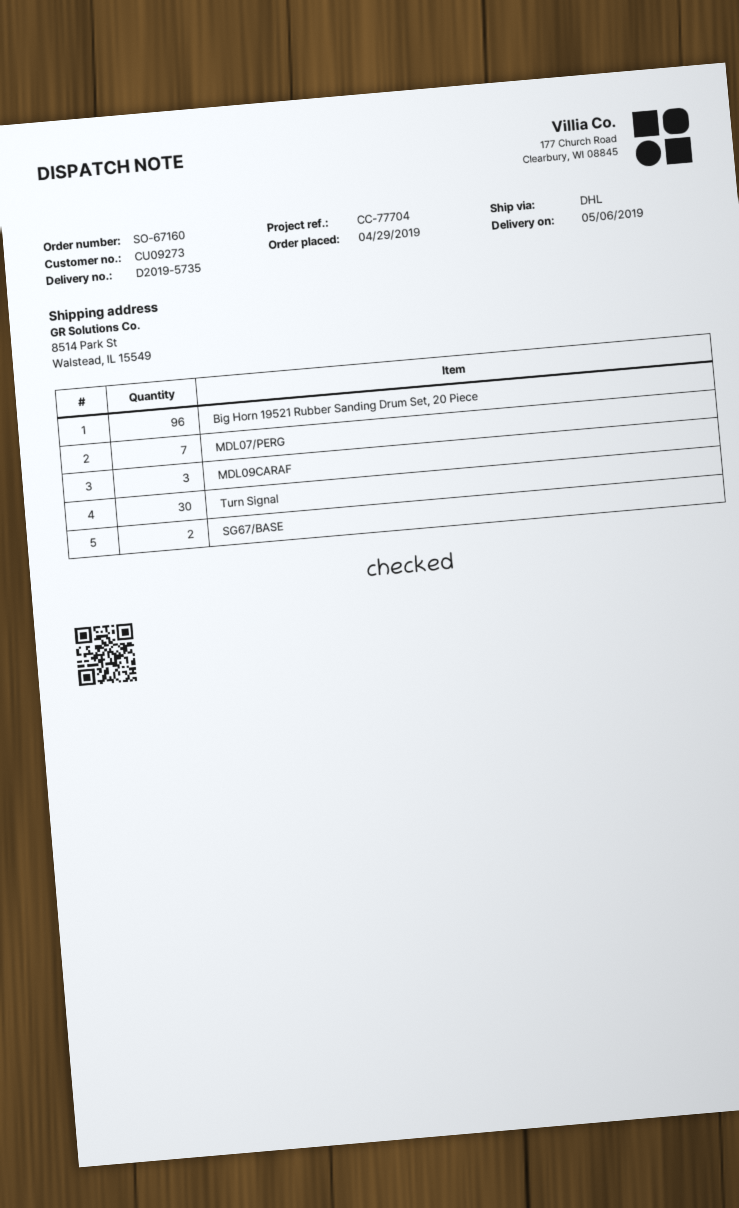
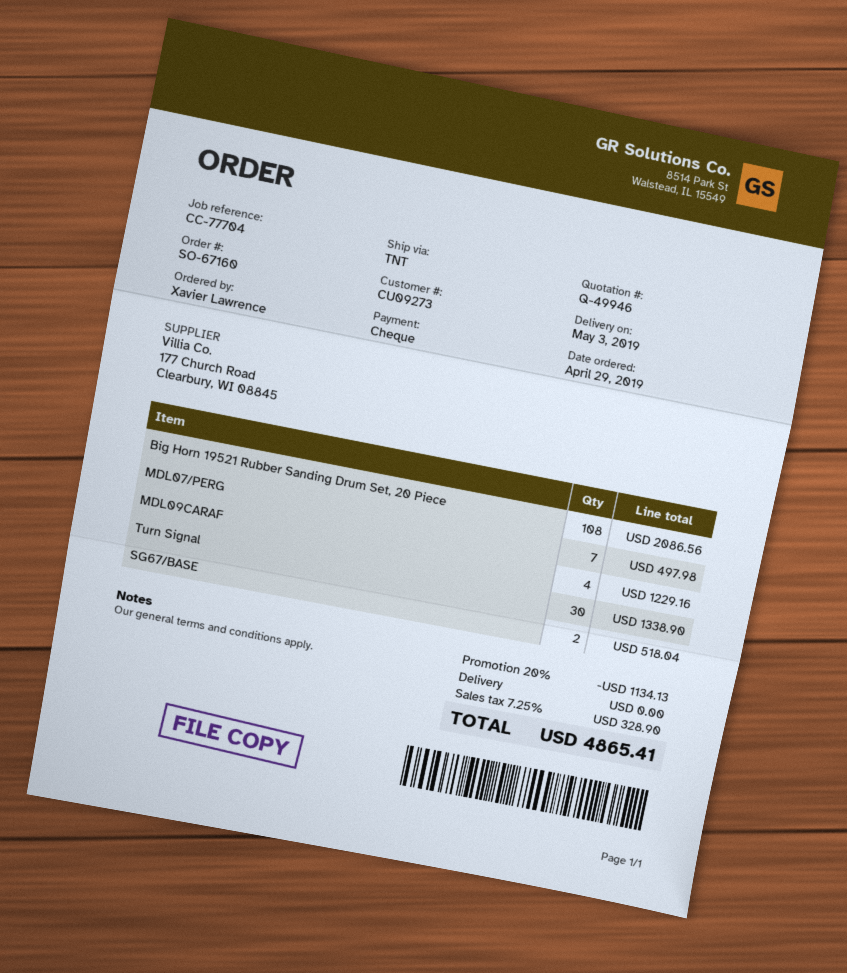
delivery date: 2019-05-06 -> 2019-05-03
shipping method: DHL -> TNT
Big Horn 19521 Rubber Sanding Drum Set, 20 Piece: 96 -> 108
MDL09CARAF: 3 -> 4

